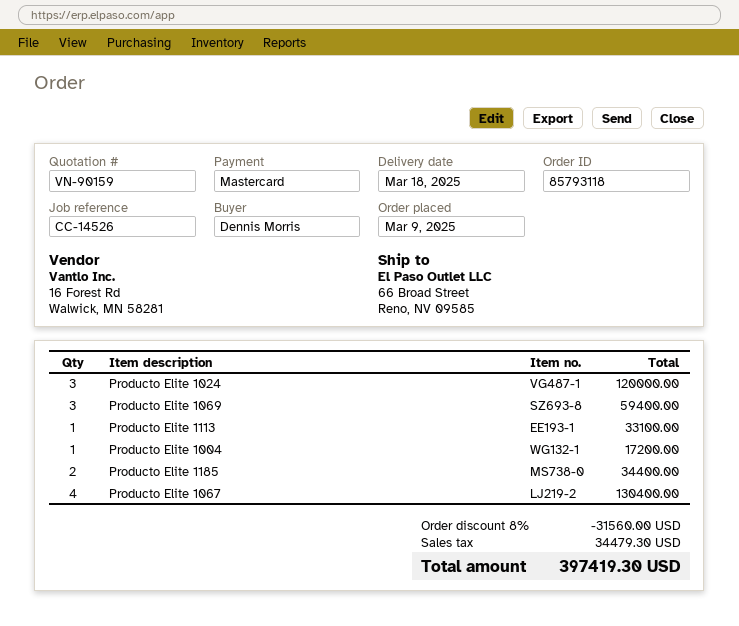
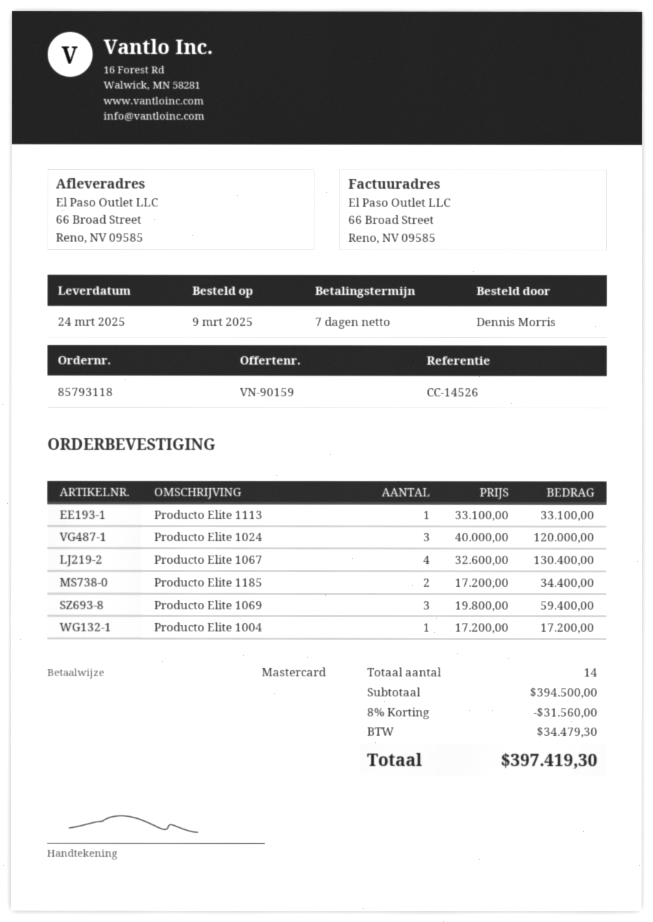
delivery date: 2025-03-18 -> 2025-03-24

